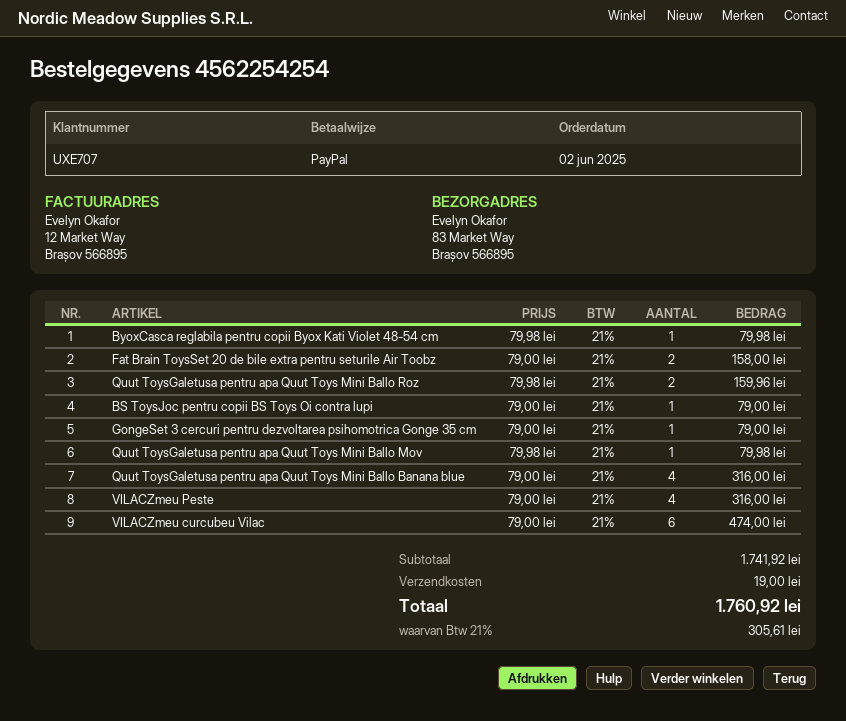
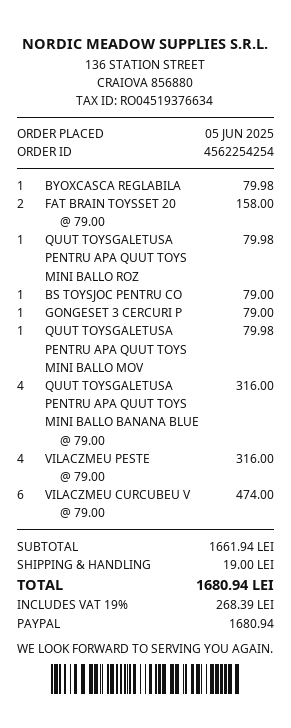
order date: 2025-06-02 -> 2025-06-05
Quut ToysGaletusa pentru apa Quut Toys Mini Ballo Roz: 2 x 79.98 = 159.96 -> 1 x 79.98 = 79.98
subtotal: 1741.92 -> 1661.94
tax: 21% = 305.61 -> 19% = 268.39
total: 1760.92 -> 1680.94

